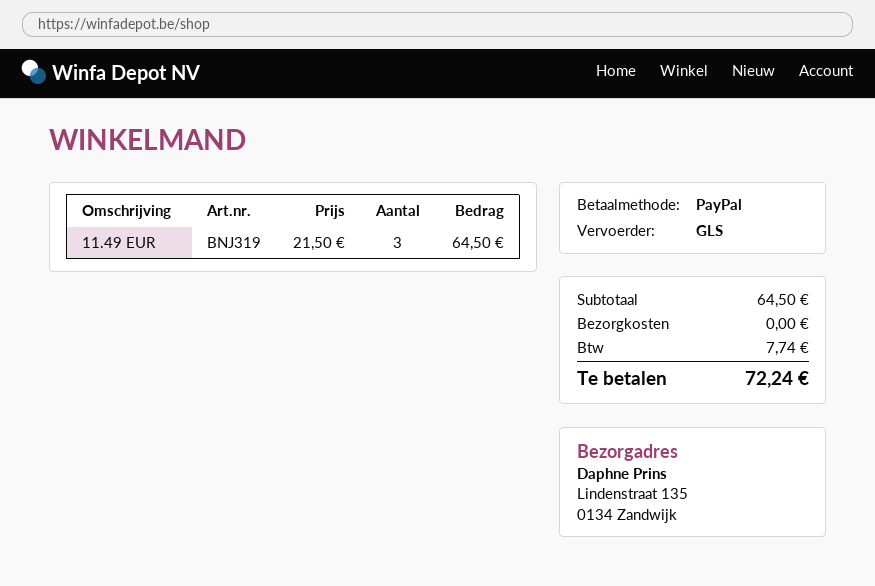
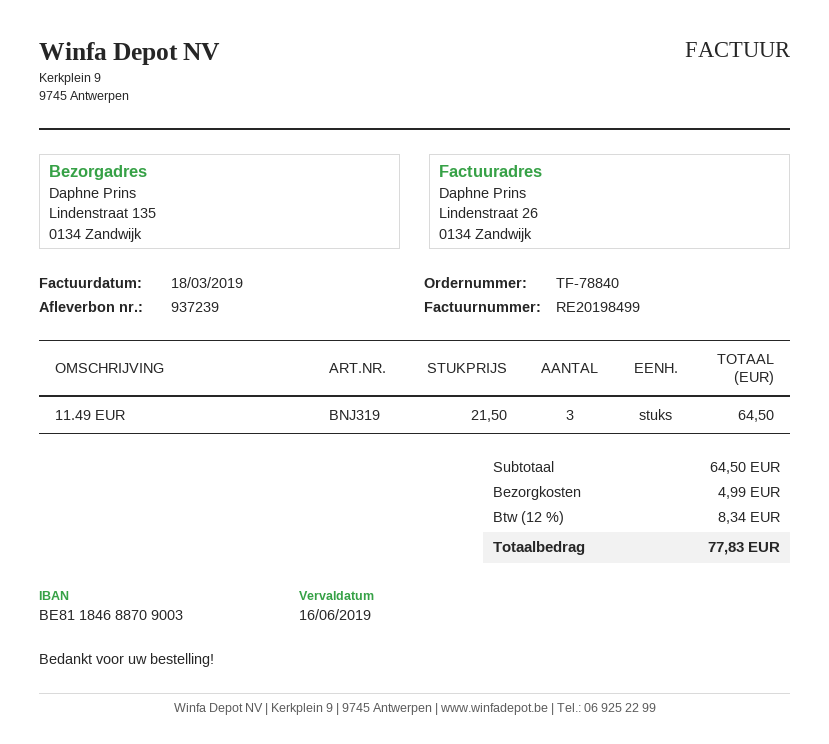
shipping: 0.00 -> 4.99
tax: 7.74 -> 8.34
total: 72.24 -> 77.83

